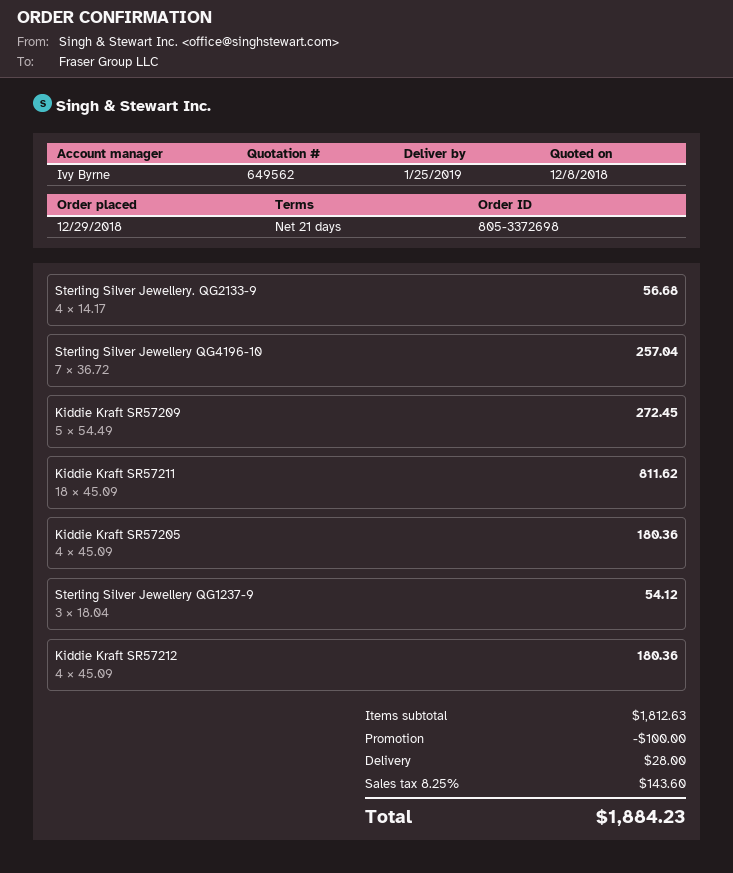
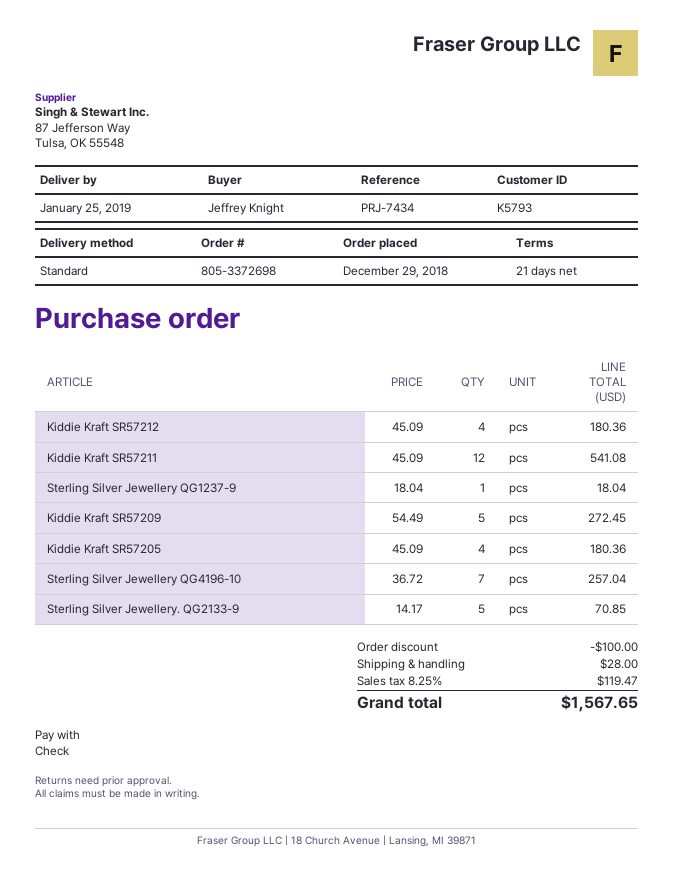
Sterling Silver Jewellery. QG2133-9: 4 x 14.17 = 56.68 -> 5 x 14.17 = 70.85
Kiddie Kraft SR57211: 18 x 45.09 = 811.62 -> 12 x 45.09 = 541.08
Sterling Silver Jewellery QG1237-9: 3 x 18.04 = 54.12 -> 1 x 18.04 = 18.04
tax: 8.25% = 143.60 -> 8.25% = 119.47
total: 1884.23 -> 1567.65

